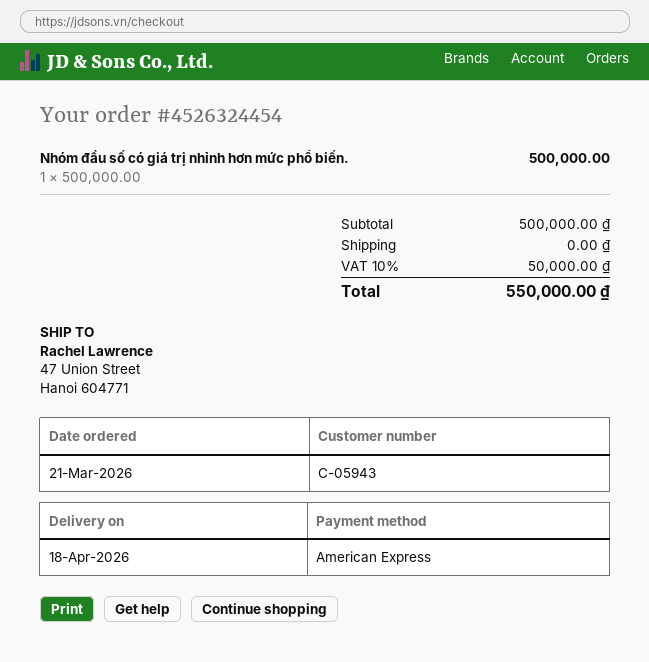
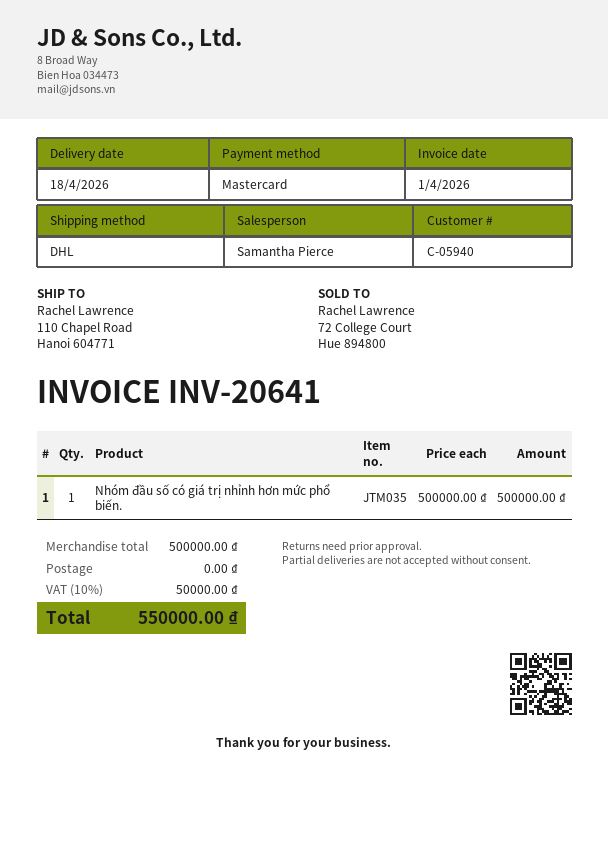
customer number: C-05943 -> C-05940
payment method: American Express -> Mastercard
ship to: 47 Union Street, Hanoi 604771 -> 110 Chapel Road, Hanoi 604771

